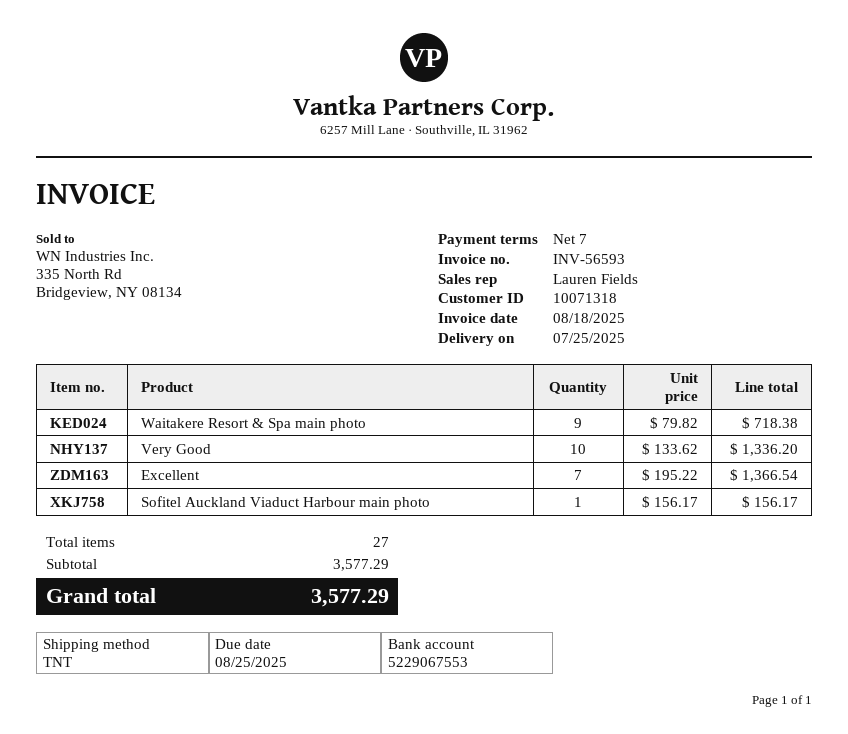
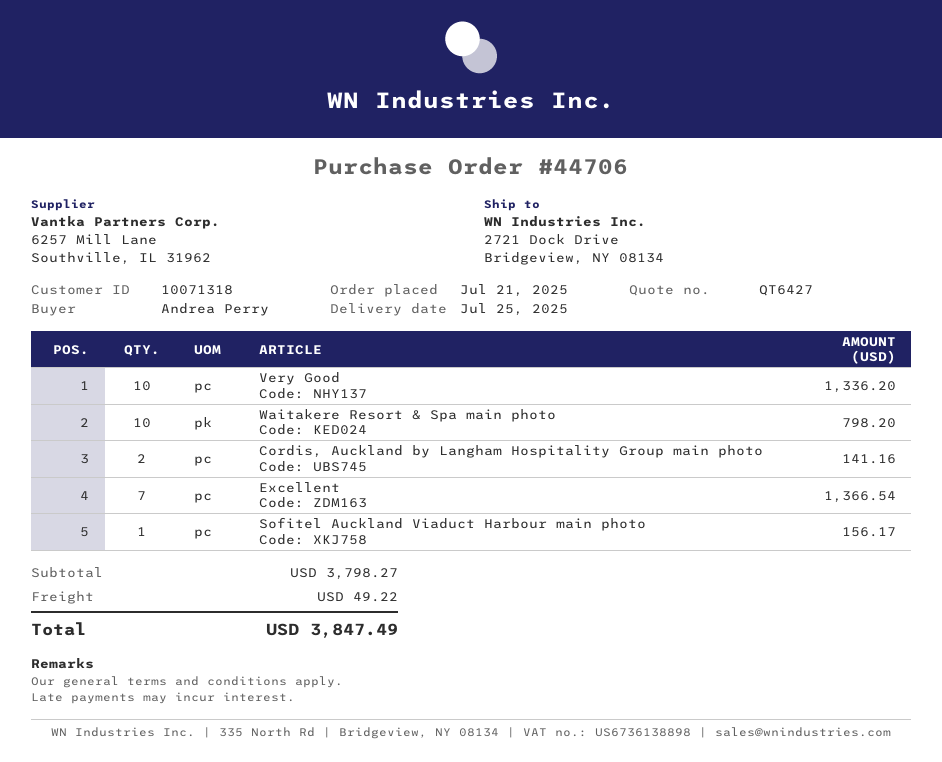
Waitakere Resort & Spa main photo: 9 for 718.38 -> 10 for 798.20
Cordis, Auckland by Langham Hospitality Group main photo: none -> 2 for 141.16
subtotal: 3577.29 -> 3798.27
shipping: none -> 49.22
total: 3577.29 -> 3847.49

